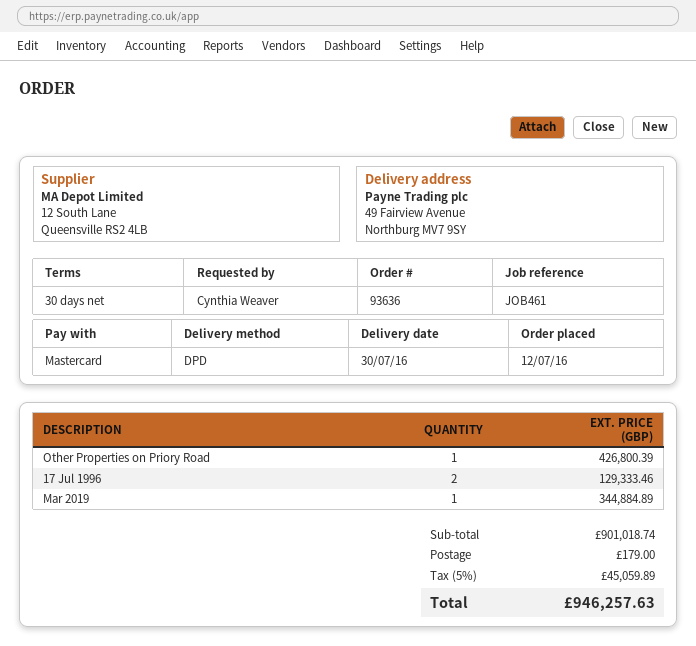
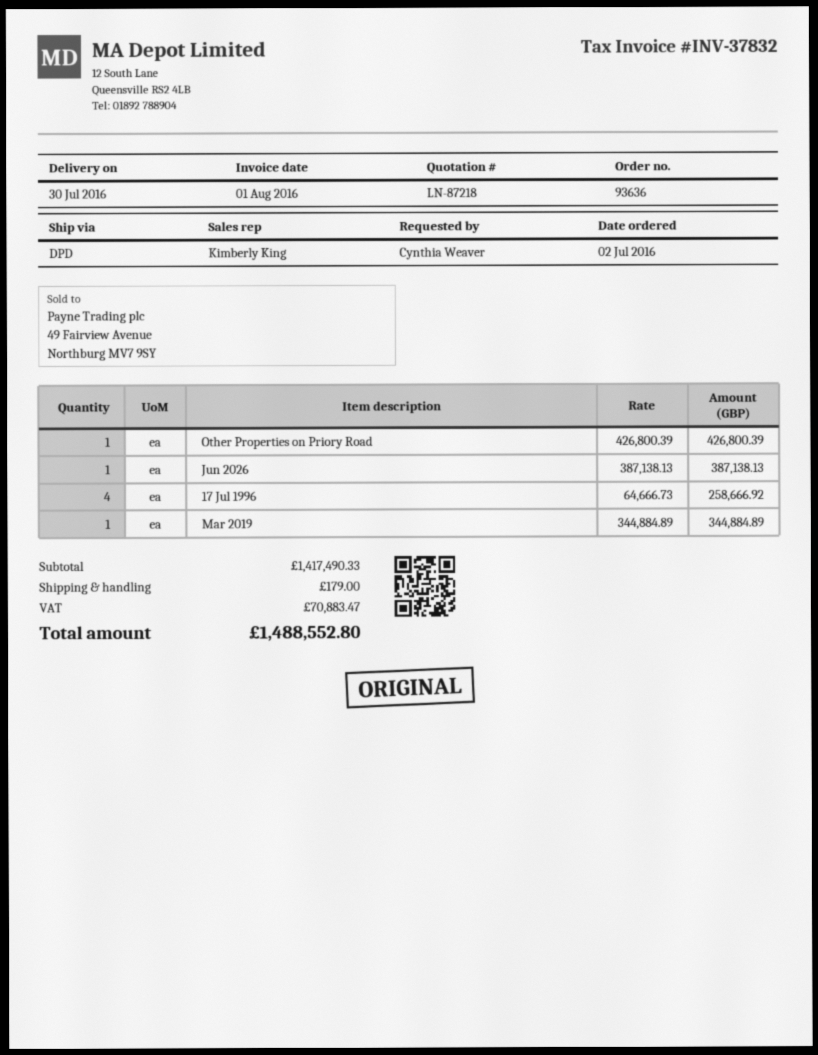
order date: 2016-07-12 -> 2016-07-02
17 Jul 1996: 2 for 129333.46 -> 4 for 258666.92
Jun 2026: none -> 1 for 387138.13
subtotal: 901018.74 -> 1417490.33
tax: 45059.89 -> 70883.47
total: 946257.63 -> 1488552.80

